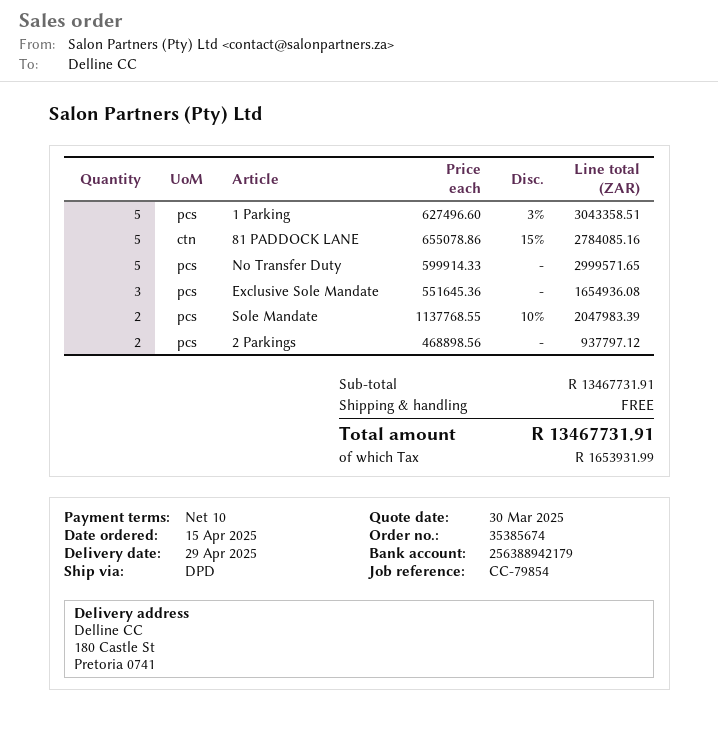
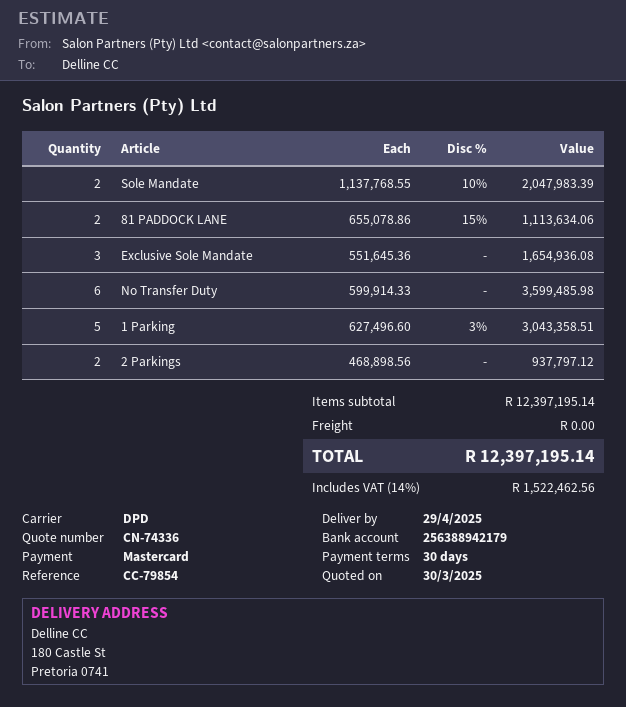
payment terms: 10 days -> 30 days
81 PADDOCK LANE: 5 x 655078.86 - 15% = 2784085.16 -> 2 x 655078.86 - 15% = 1113634.06
No Transfer Duty: 5 x 599914.33 = 2999571.65 -> 6 x 599914.33 = 3599485.98
subtotal: 13467731.91 -> 12397195.14
tax: 1653931.99 -> 1522462.56
total: 13467731.91 -> 12397195.14

